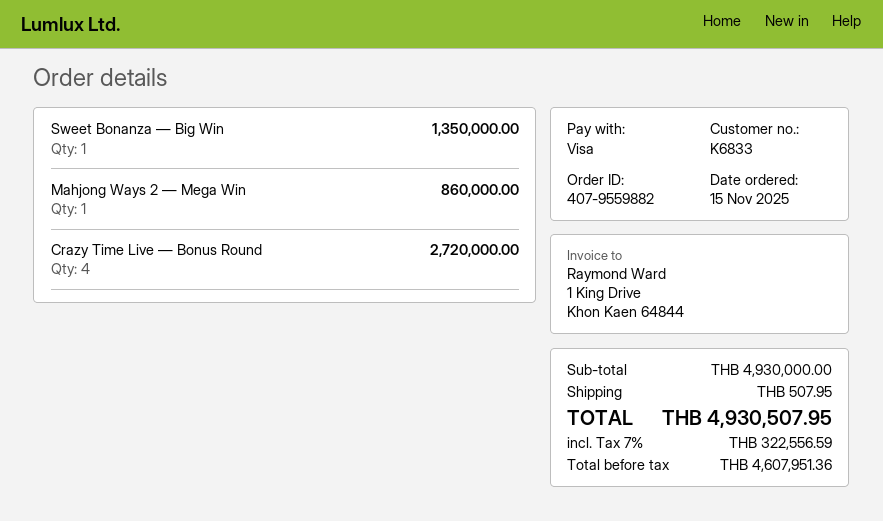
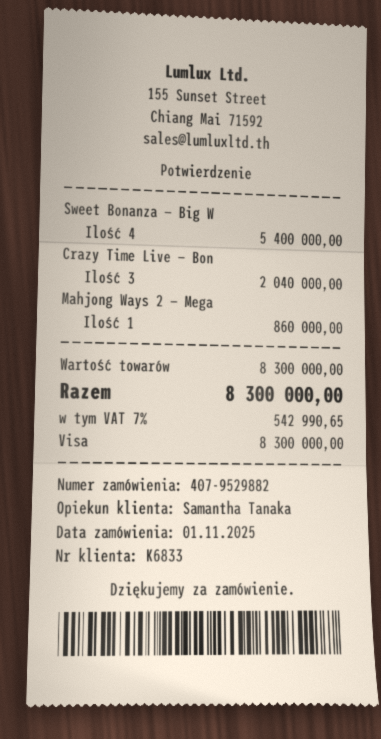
order number: 407-9559882 -> 407-9529882
order date: 2025-11-15 -> 2025-11-01
Sweet Bonanza — Big Win: 1 for 1350000.00 -> 4 for 5400000.00
Crazy Time Live — Bonus Round: 4 for 2720000.00 -> 3 for 2040000.00
subtotal: 4930000.00 -> 8300000.00
shipping: 507.95 -> none
tax: 7% = 322556.59 -> 7% = 542990.65
total: 4930507.95 -> 8300000.00

